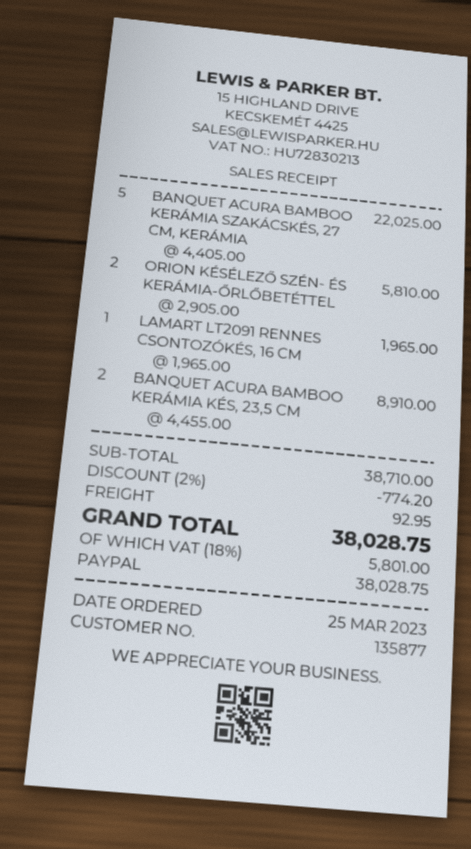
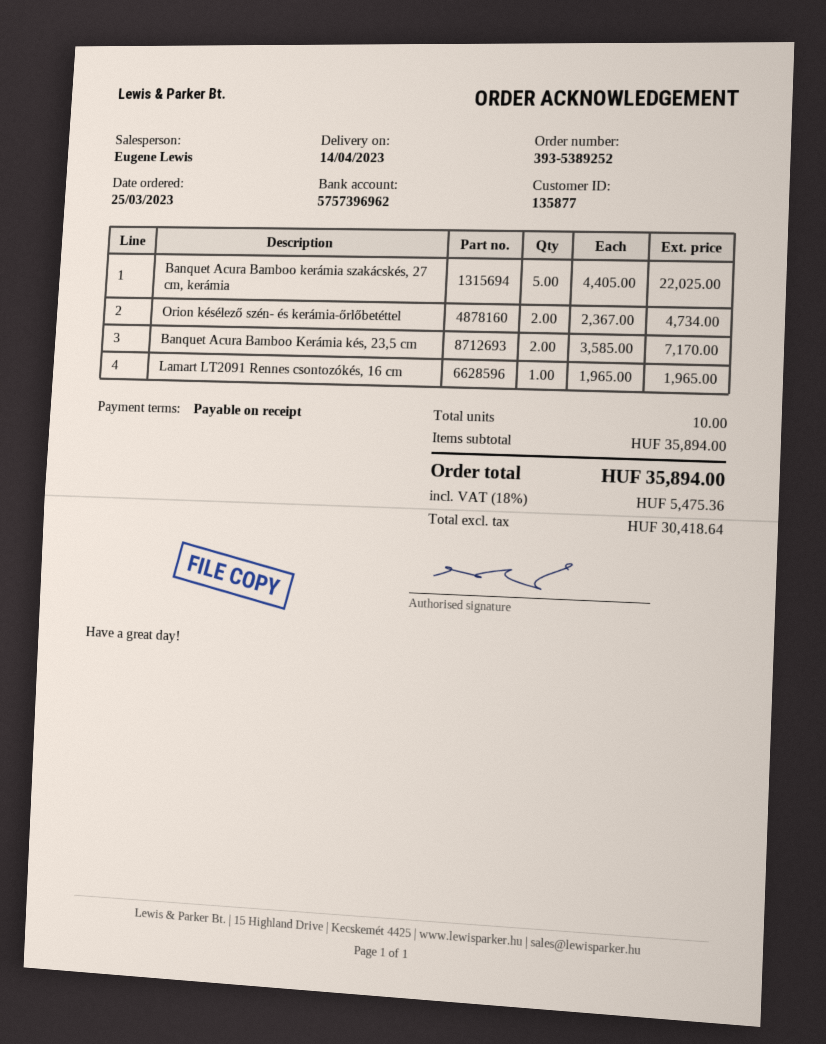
ORION KÉSÉLEZŐ SZÉN- ÉS KERÁMIA-ŐRLŐBETÉTTEL: 2 x 2905.00 = 5810.00 -> 2 x 2367.00 = 4734.00
BANQUET ACURA BAMBOO KERÁMIA KÉS, 23,5 CM: 2 x 4455.00 = 8910.00 -> 2 x 3585.00 = 7170.00
subtotal: 38710.00 -> 35894.00
discount: 2% = 774.20 -> none
shipping: 92.95 -> none
tax: 18% = 5801.00 -> 18% = 5475.36
total: 38028.75 -> 35894.00

